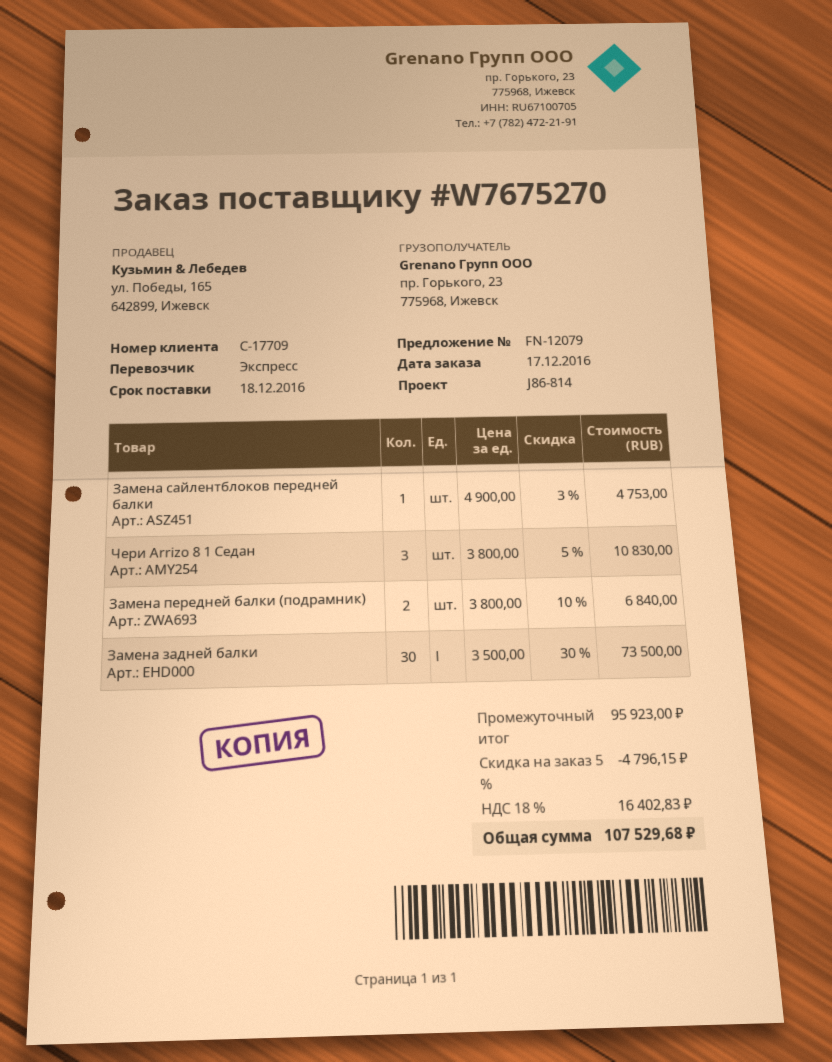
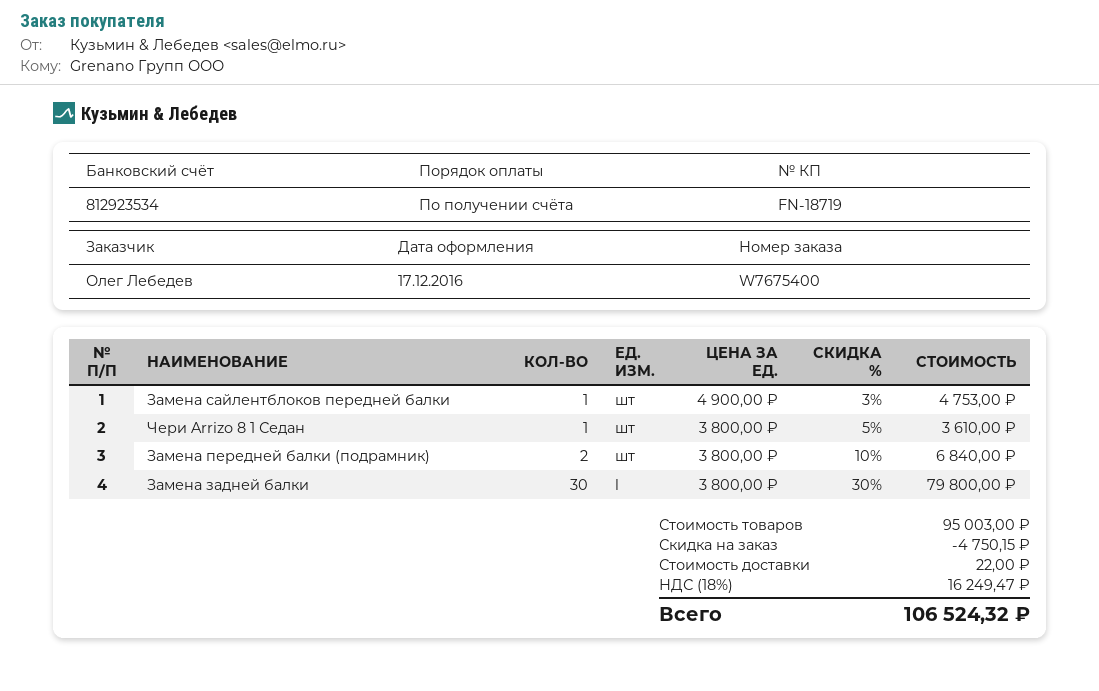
quote number: FN-12079 -> FN-18719
order number: W7675270 -> W7675400
Чери Arrizo 8 1 Седан: 3 x 3800.00 - 5% = 10830.00 -> 1 x 3800.00 - 5% = 3610.00
Замена задней балки: 30 x 3500.00 - 30% = 73500.00 -> 30 x 3800.00 - 30% = 79800.00
subtotal: 95923.00 -> 95003.00
discount: 4796.15 -> 4750.15
shipping: none -> 22.00
tax: 18% = 16402.83 -> 18% = 16249.47
total: 107529.68 -> 106524.32

